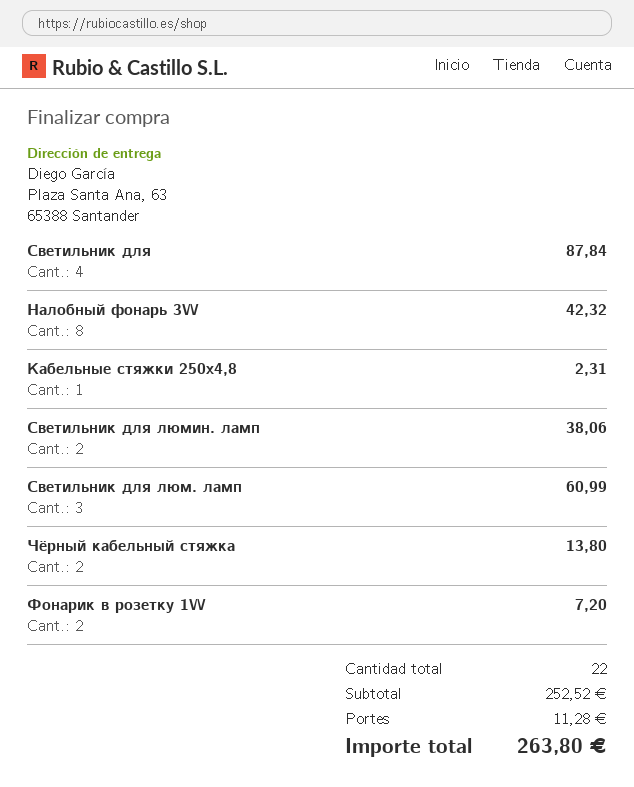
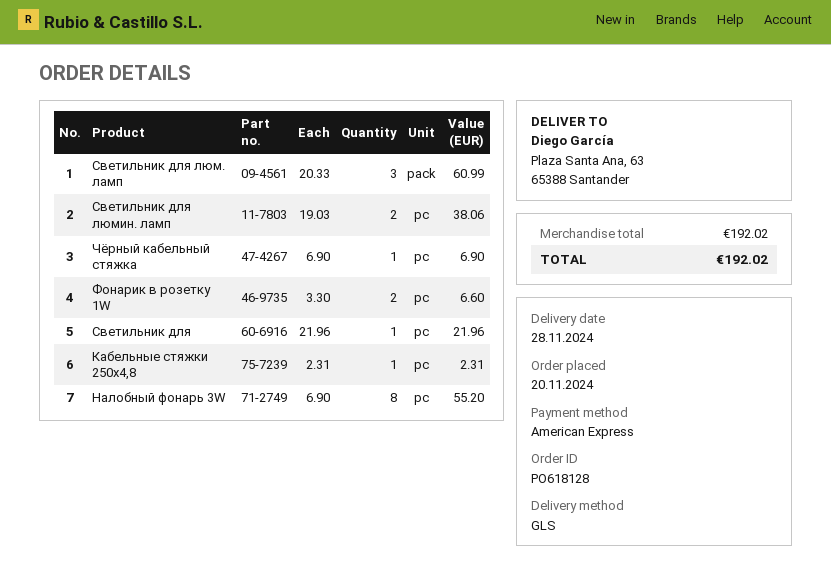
Светильник для: 4 for 87.84 -> 1 for 21.96
Налобный фонарь 3W: 8 for 42.32 -> 8 for 55.20
Чёрный кабельный стяжка: 2 for 13.80 -> 1 for 6.90
Фонарик в розетку 1W: 2 for 7.20 -> 2 for 6.60
subtotal: 252.52 -> 192.02
shipping: 11.28 -> none
total: 263.80 -> 192.02

